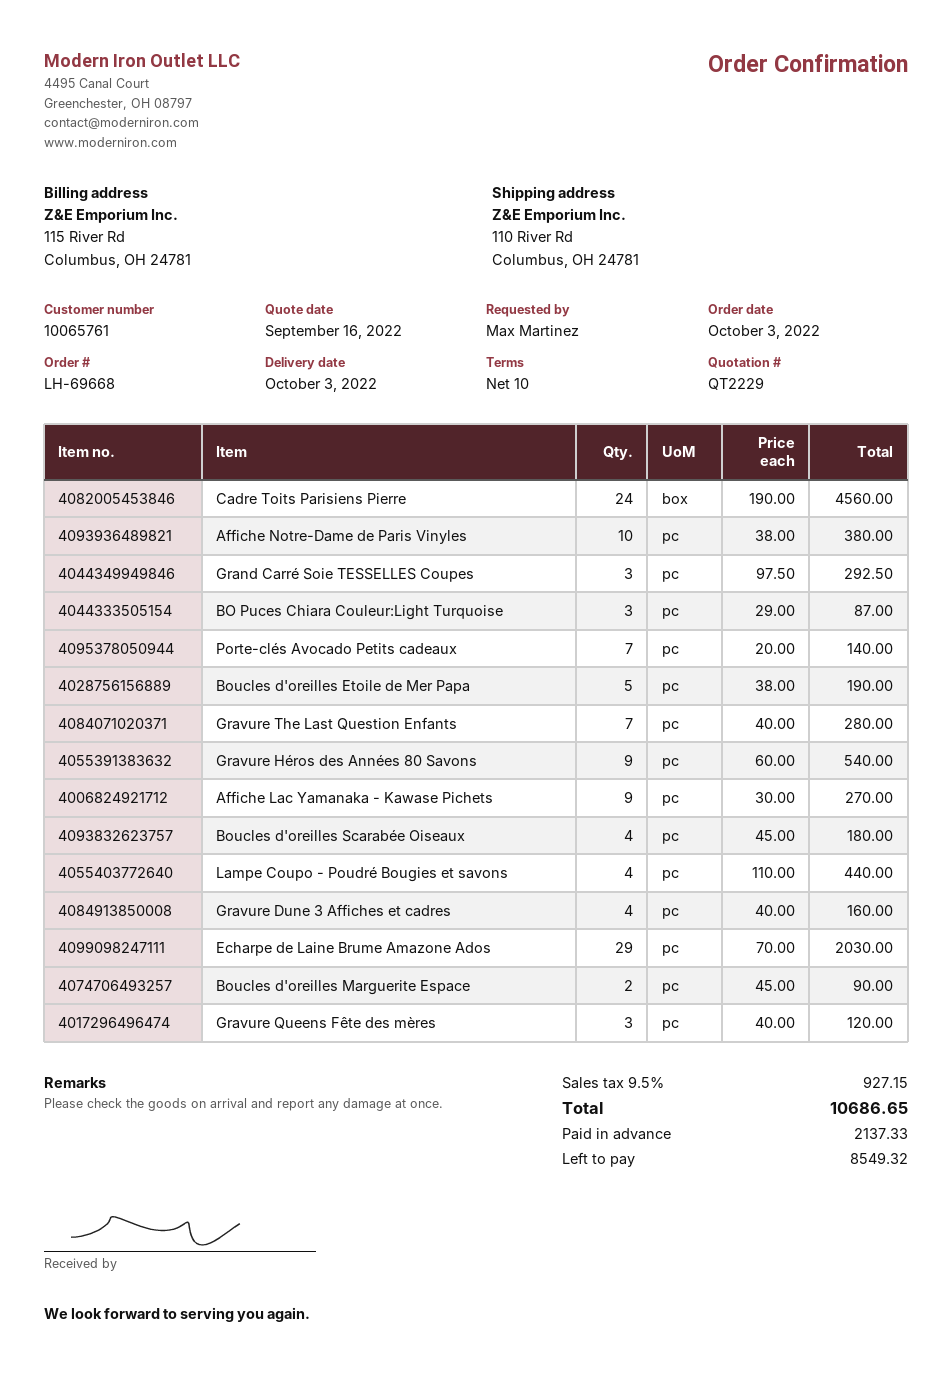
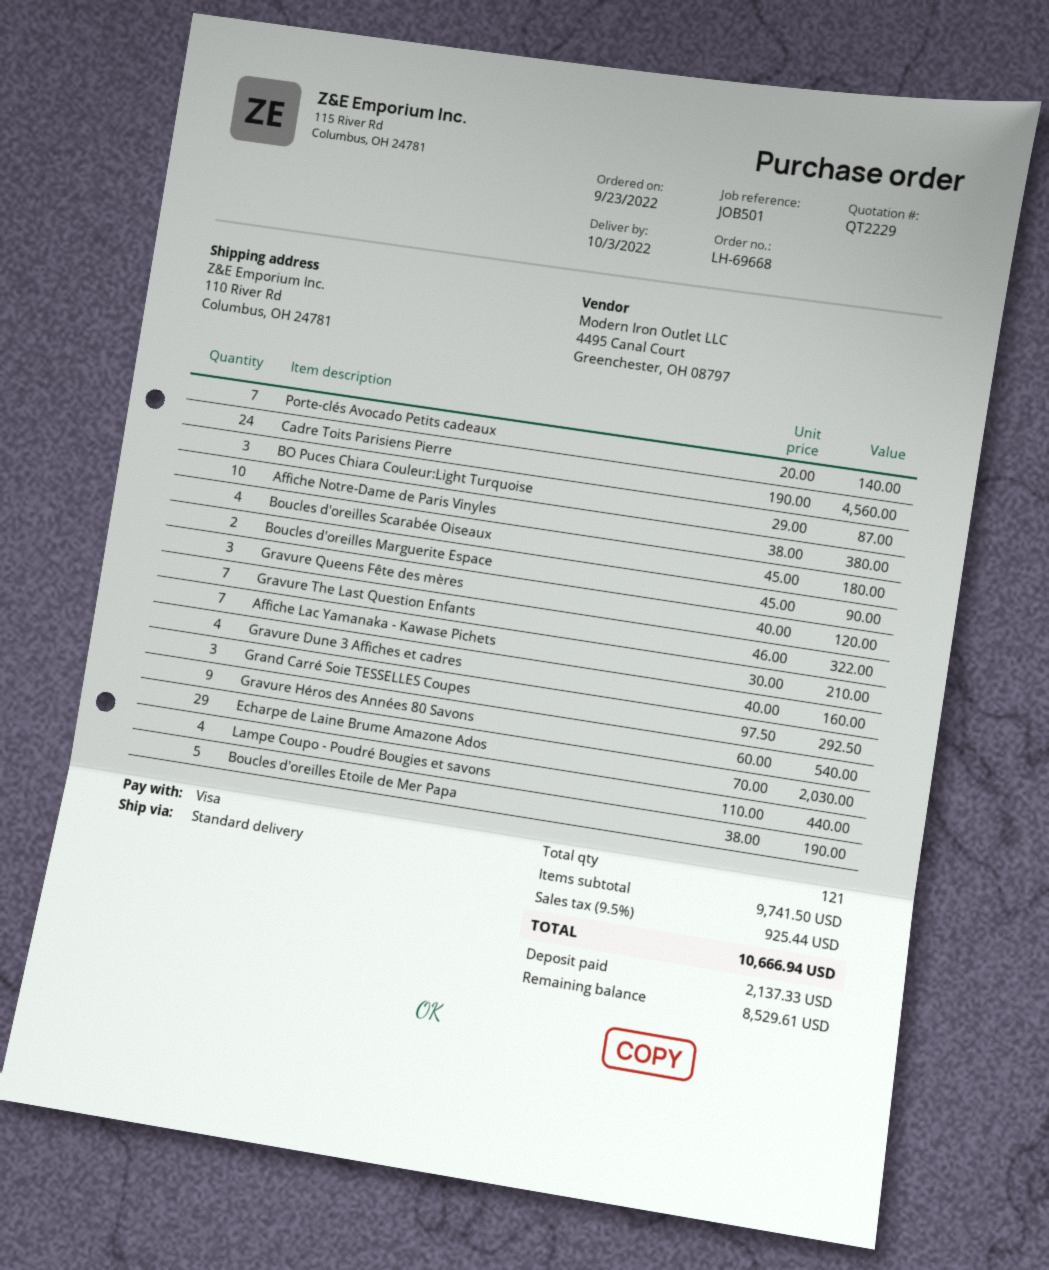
order date: 2022-10-03 -> 2022-09-23
Gravure The Last Question Enfants: 7 x 40.00 = 280.00 -> 7 x 46.00 = 322.00
Affiche Lac Yamanaka - Kawase Pichets: 9 x 30.00 = 270.00 -> 7 x 30.00 = 210.00
tax: 9.5% = 927.15 -> 9.5% = 925.44
total: 10686.65 -> 10666.94
balance: 8549.32 -> 8529.61

